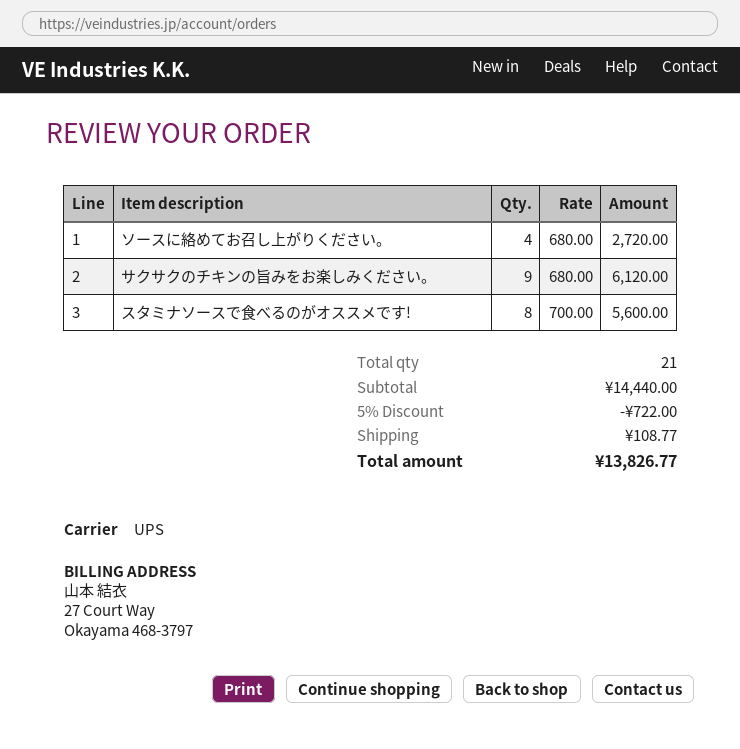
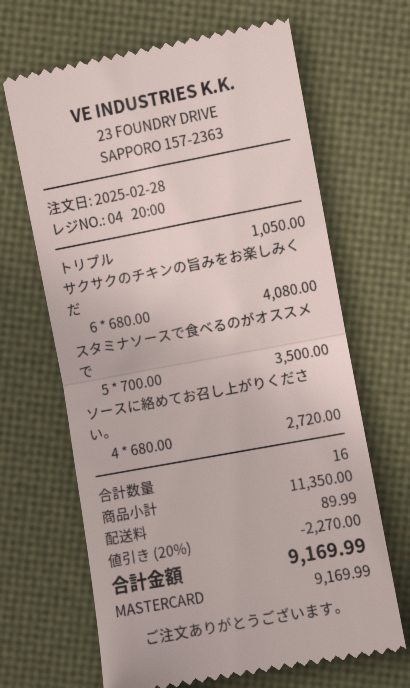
サクサクのチキンの旨みをお楽しみください。: 9 x 680.00 = 6120.00 -> 6 x 680.00 = 4080.00
スタミナソースで食べるのがオススメです!: 8 x 700.00 = 5600.00 -> 5 x 700.00 = 3500.00
トリプル: none -> 1 x 1050.00 = 1050.00
total quantity: 21 -> 16
subtotal: 14440.00 -> 11350.00
discount: 5% = 722.00 -> 20% = 2270.00
shipping: 108.77 -> 89.99
total: 13826.77 -> 9169.99

